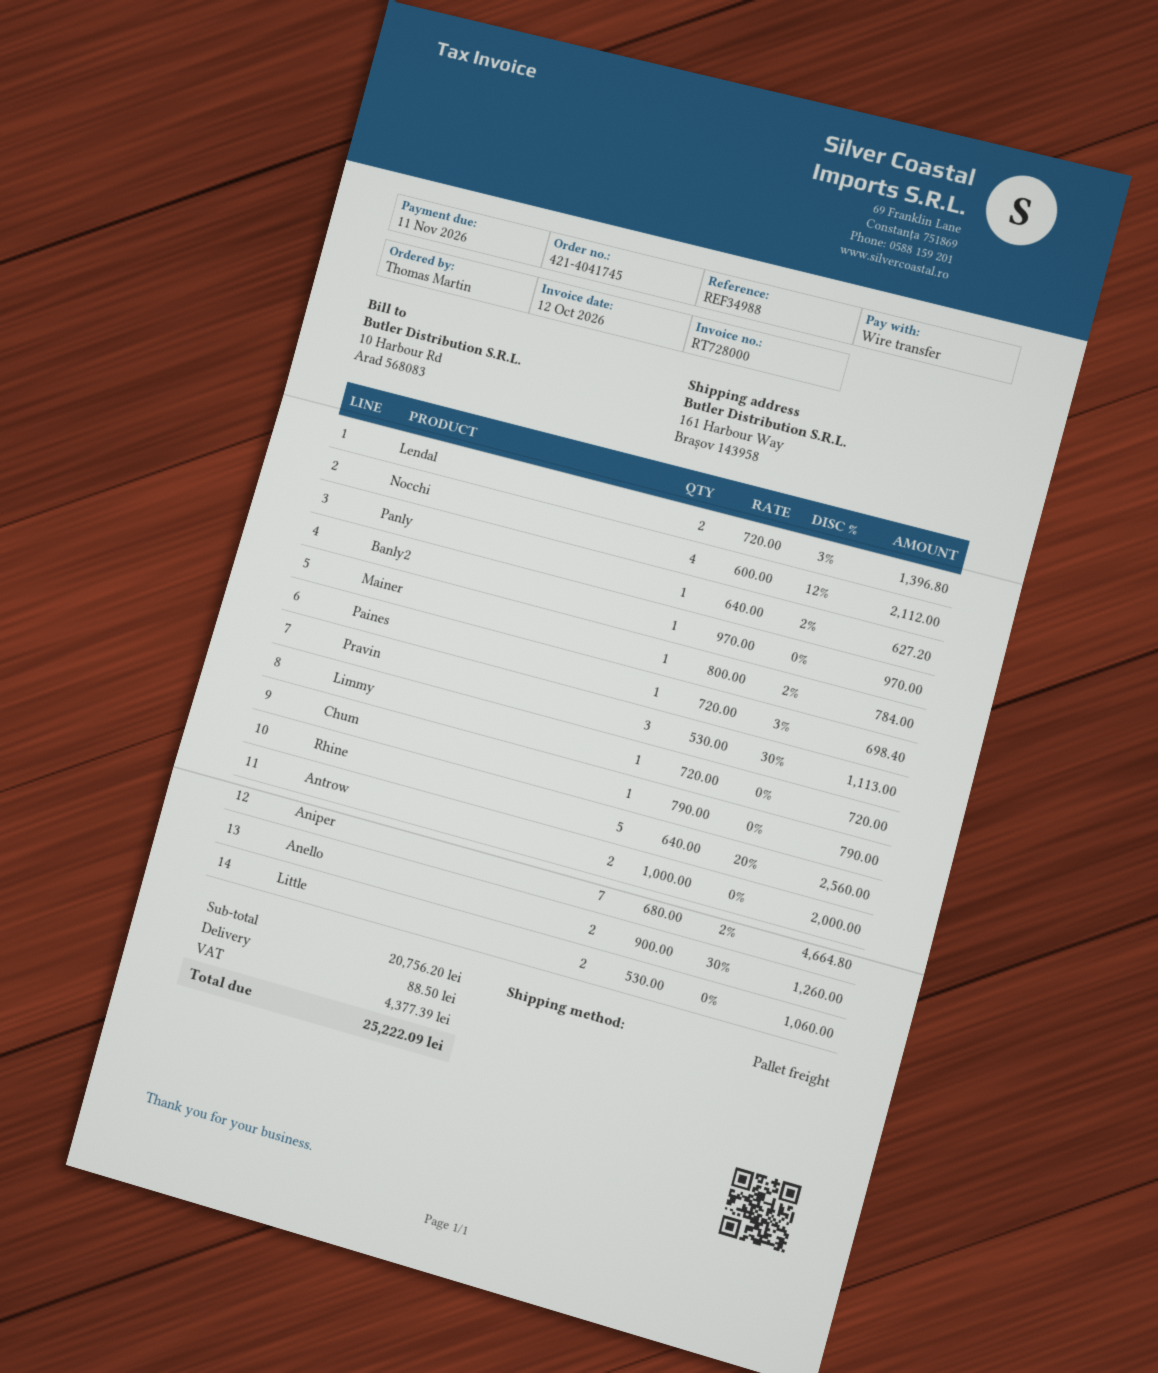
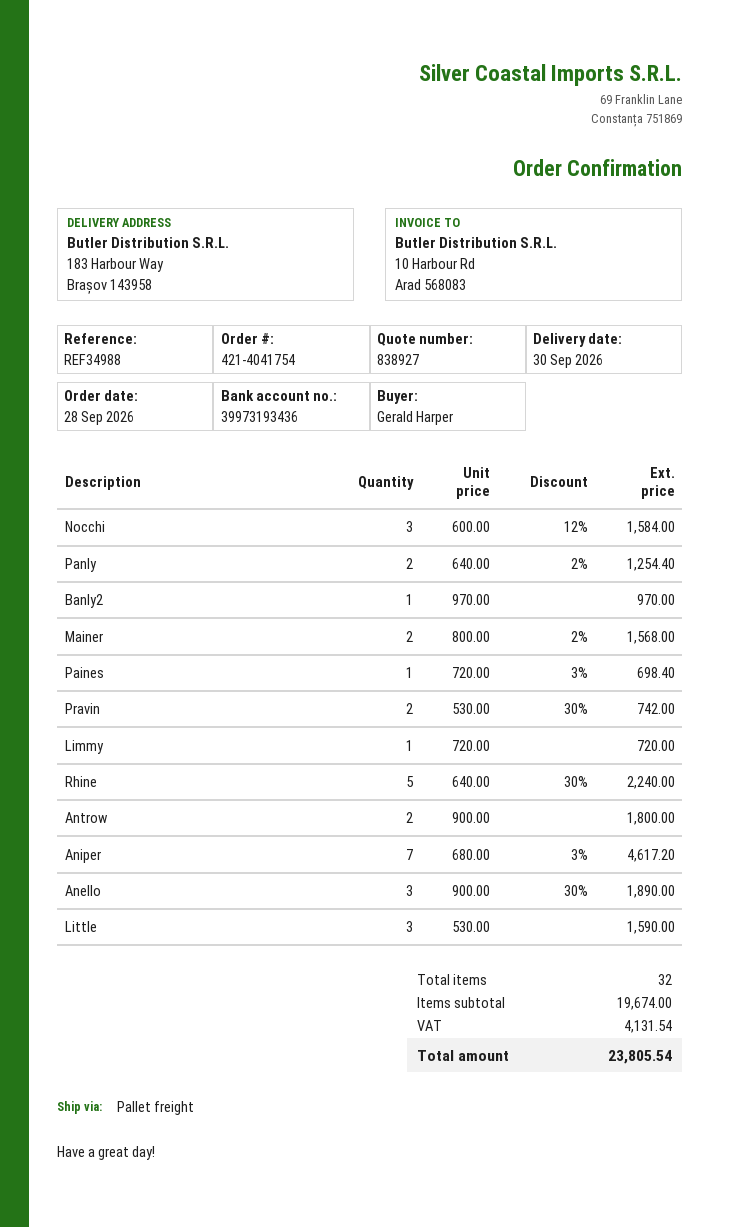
order number: 421-4041745 -> 421-4041754
ordered by: Thomas Martin -> Gerald Harper
ship to: 161 Harbour Way, Brașov 143958 -> 183 Harbour Way, Brașov 143958
Lendal: 2 x 720.00 - 3% = 1396.80 -> none
Nocchi: 4 x 600.00 - 12% = 2112.00 -> 3 x 600.00 - 12% = 1584.00
Panly: 1 x 640.00 - 2% = 627.20 -> 2 x 640.00 - 2% = 1254.40
Mainer: 1 x 800.00 - 2% = 784.00 -> 2 x 800.00 - 2% = 1568.00
Pravin: 3 x 530.00 - 30% = 1113.00 -> 2 x 530.00 - 30% = 742.00
Chum: 1 x 790.00 = 790.00 -> none
Rhine: 5 x 640.00 - 20% = 2560.00 -> 5 x 640.00 - 30% = 2240.00
Antrow: 2 x 1000.00 = 2000.00 -> 2 x 900.00 = 1800.00
Aniper: 7 x 680.00 - 2% = 4664.80 -> 7 x 680.00 - 3% = 4617.20
Anello: 2 x 900.00 - 30% = 1260.00 -> 3 x 900.00 - 30% = 1890.00
Little: 2 x 530.00 = 1060.00 -> 3 x 530.00 = 1590.00
subtotal: 20756.20 -> 19674.00
shipping: 88.50 -> none
tax: 4377.39 -> 4131.54
total: 25222.09 -> 23805.54

